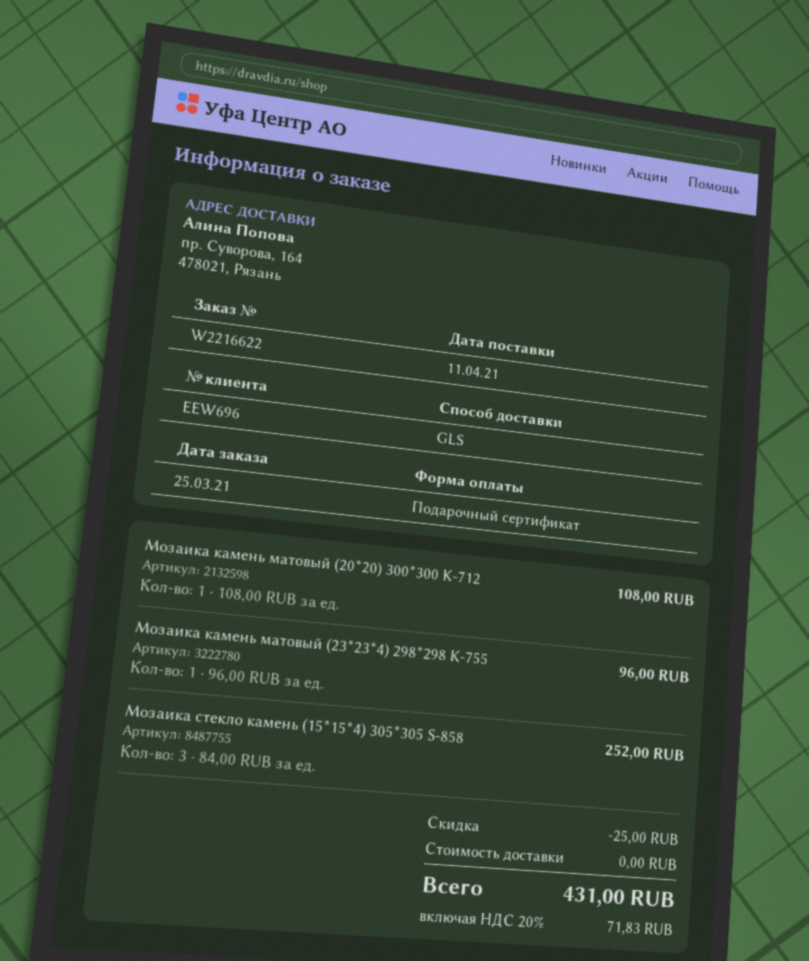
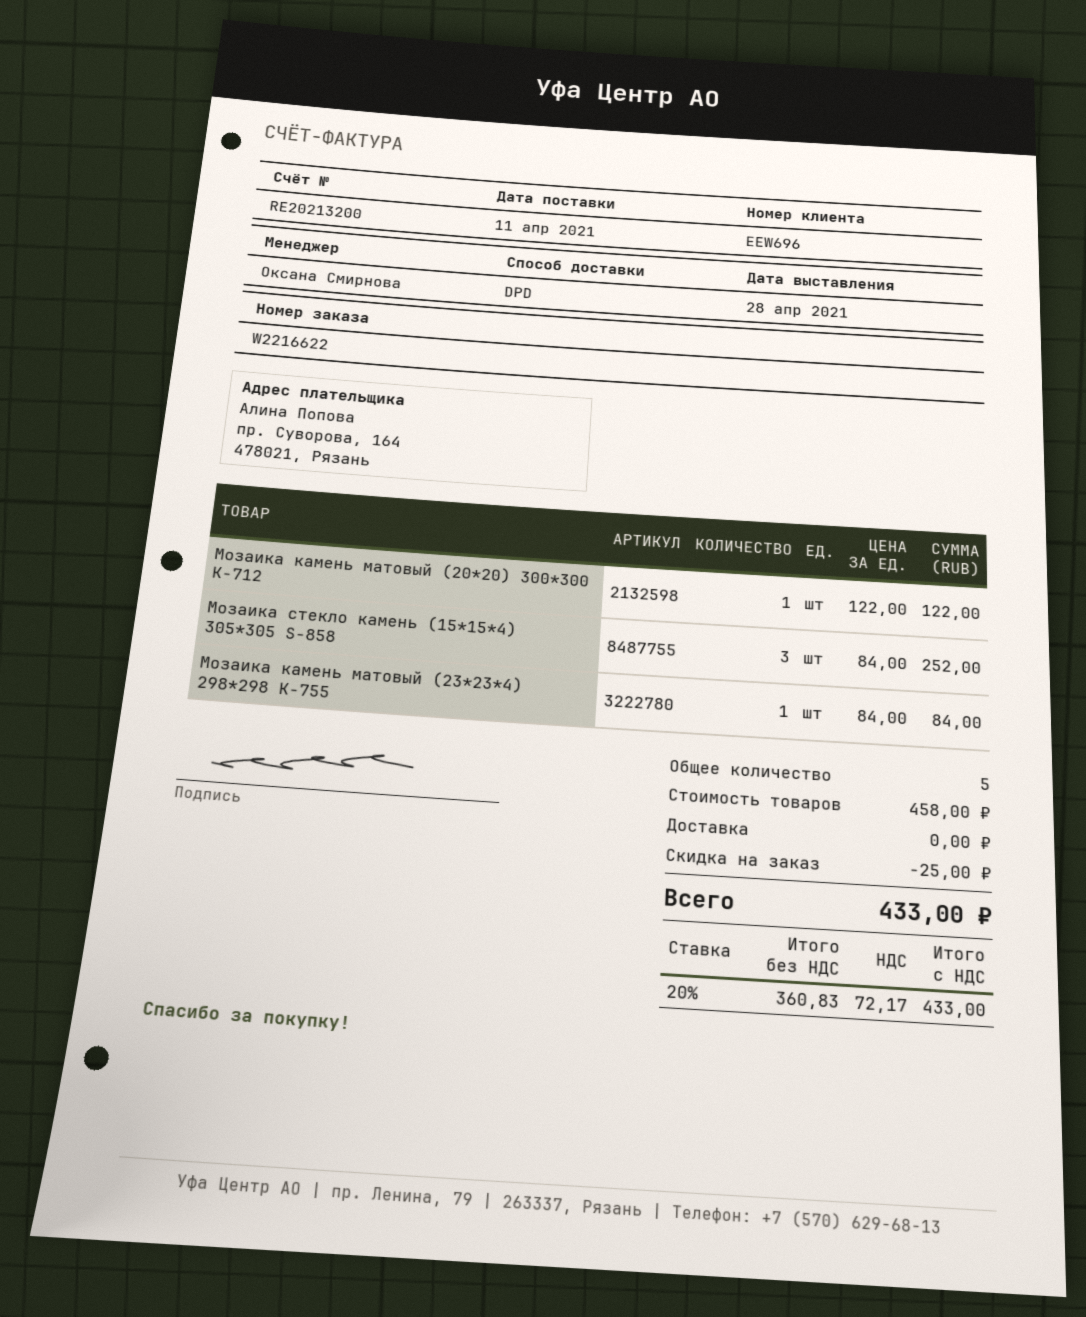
shipping method: GLS -> DPD
Мозаика камень матовый (20*20) 300*300 K-712: 1 x 108.00 = 108.00 -> 1 x 122.00 = 122.00
Мозаика камень матовый (23*23*4) 298*298 K-755: 1 x 96.00 = 96.00 -> 1 x 84.00 = 84.00
tax: 20% = 71.83 -> 20% = 72.17
total: 431.00 -> 433.00

